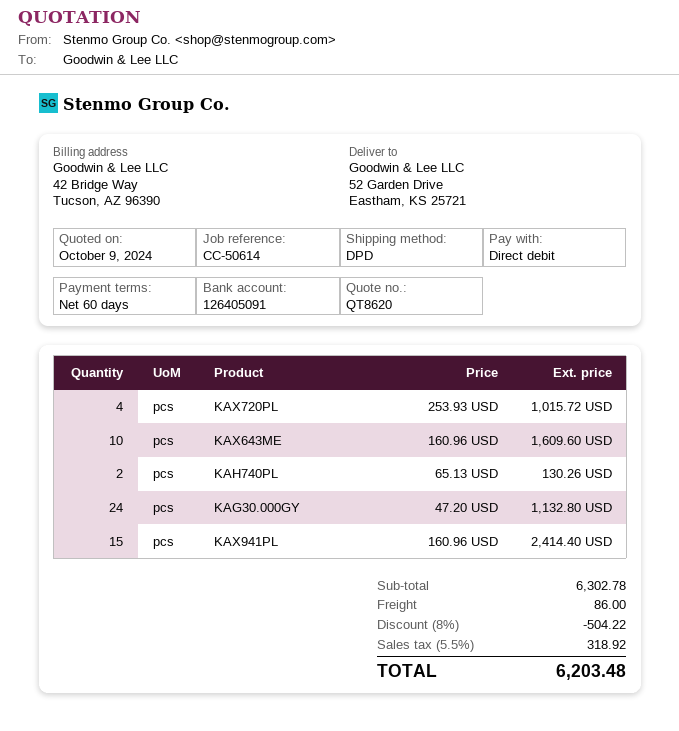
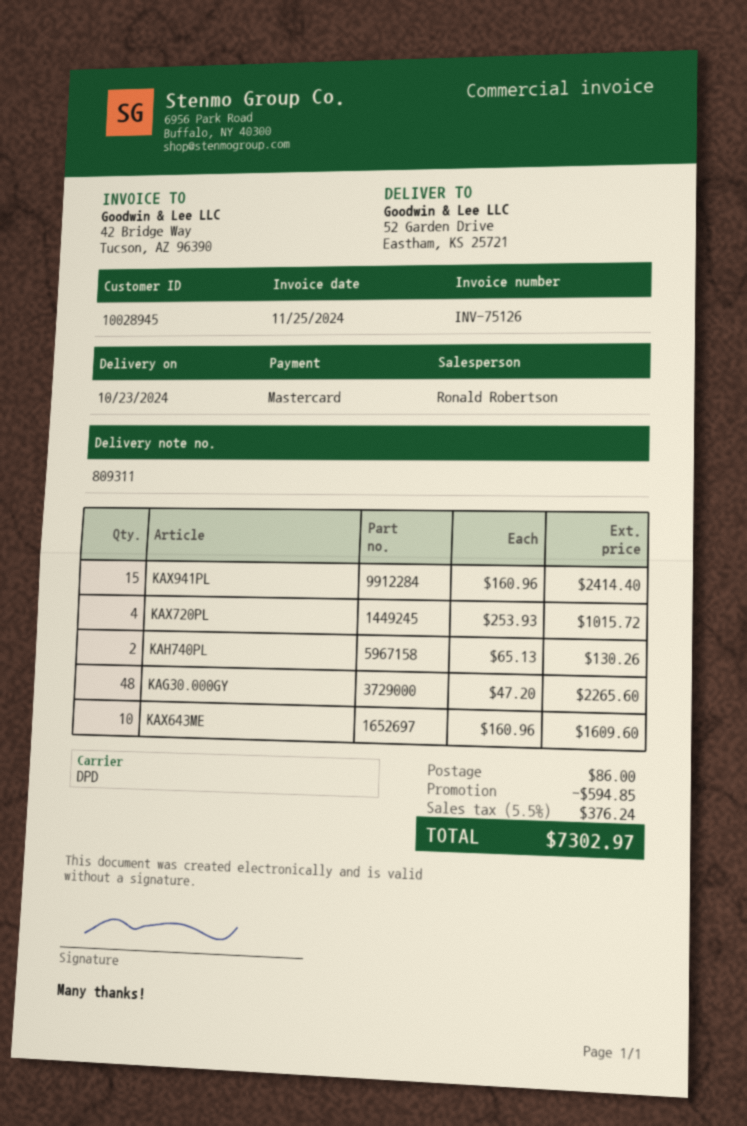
payment method: direct debit -> Mastercard
KAG30.000GY: 24 x 47.20 = 1132.80 -> 48 x 47.20 = 2265.60
discount: 504.22 -> 594.85
tax: 5.5% = 318.92 -> 5.5% = 376.24
total: 6203.48 -> 7302.97

